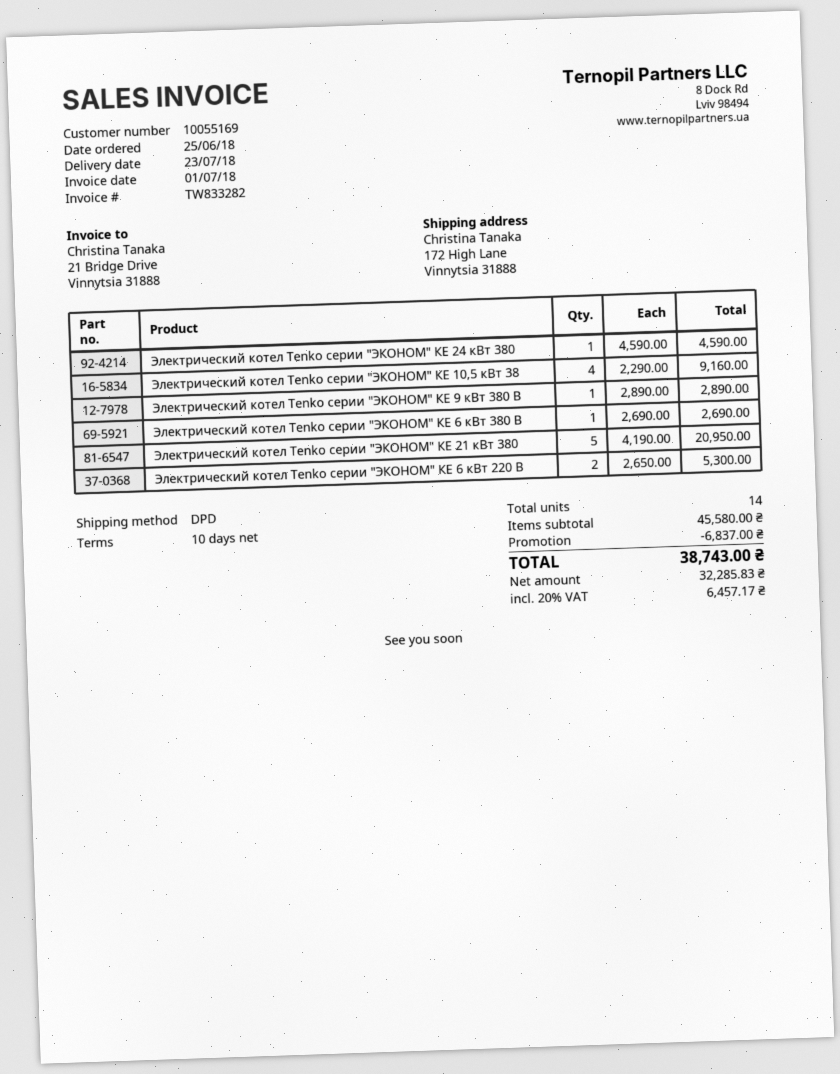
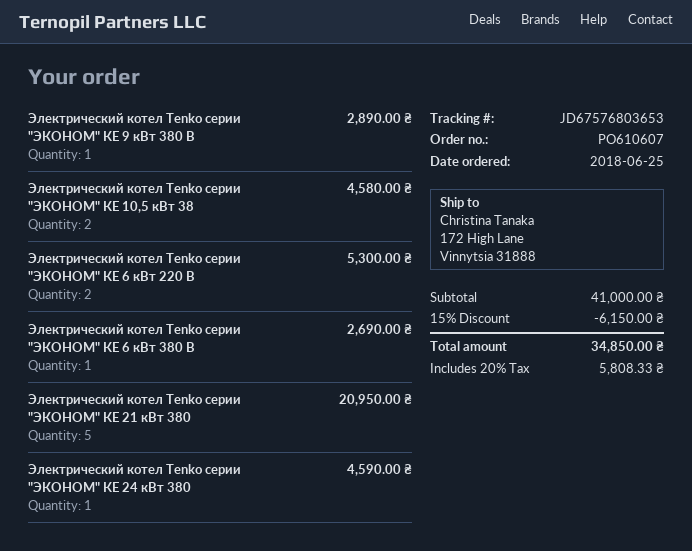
Электрический котел Tenko серии "ЭКОНОМ" КЕ 10,5 кВт 38: 4 for 9160.00 -> 2 for 4580.00
subtotal: 45580.00 -> 41000.00
discount: 6837.00 -> 6150.00
tax: 20% = 6457.17 -> 20% = 5808.33
total: 38743.00 -> 34850.00

